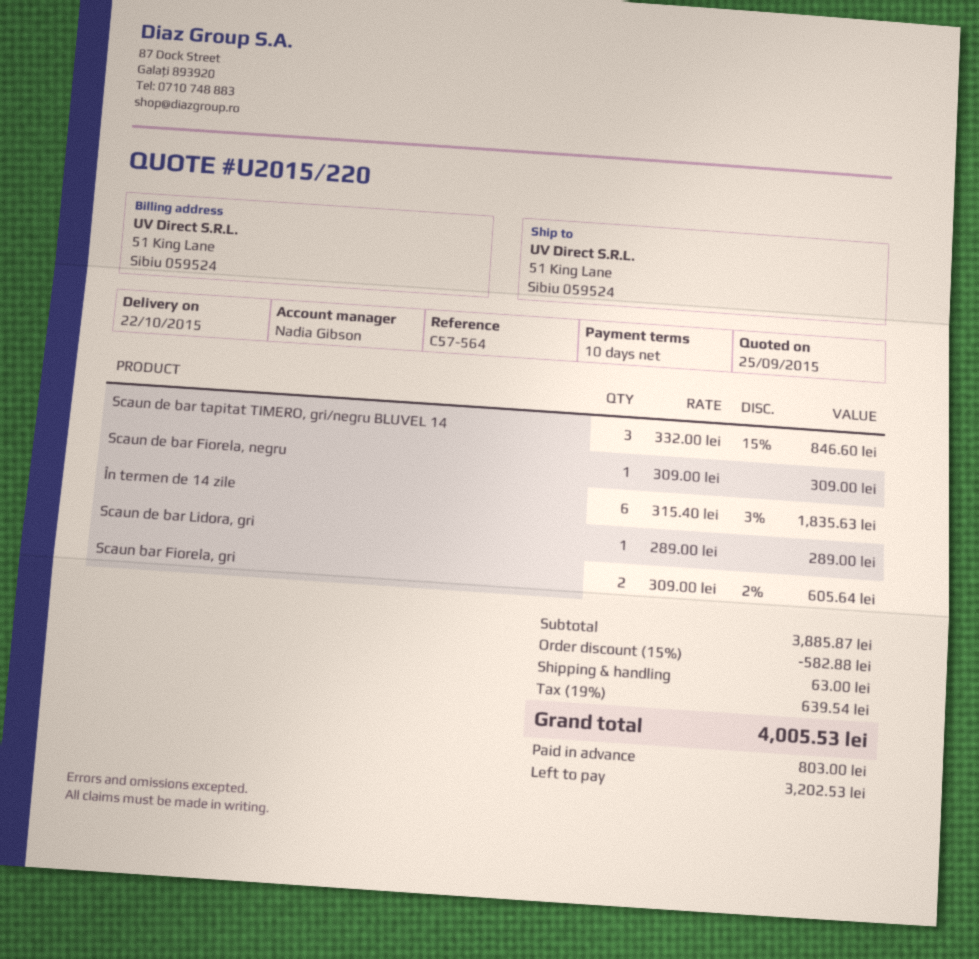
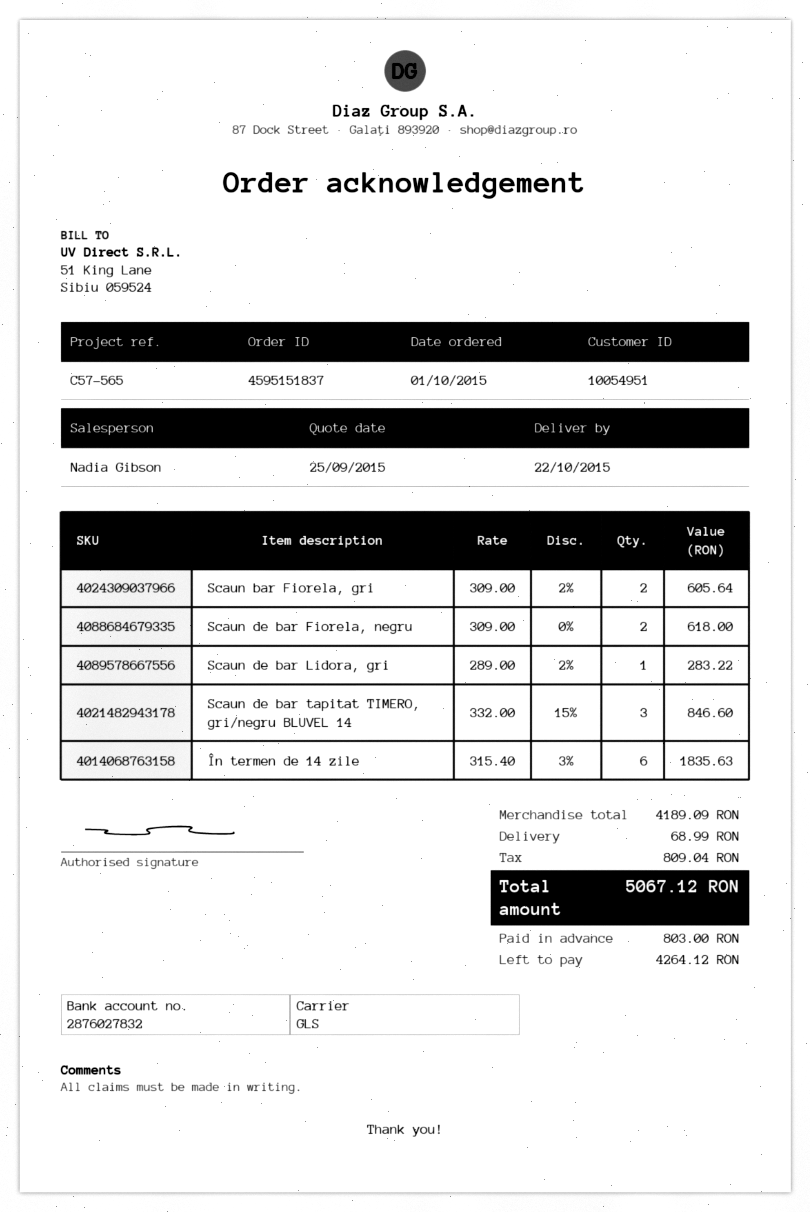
reference: C57-564 -> C57-565
Scaun de bar Fiorela, negru: 1 x 309.00 = 309.00 -> 2 x 309.00 = 618.00
Scaun de bar Lidora, gri: 1 x 289.00 = 289.00 -> 1 x 289.00 - 2% = 283.22
subtotal: 3885.87 -> 4189.09
discount: 15% = 582.88 -> none
shipping: 63.00 -> 68.99
tax: 639.54 -> 809.04
total: 4005.53 -> 5067.12
balance: 3202.53 -> 4264.12

